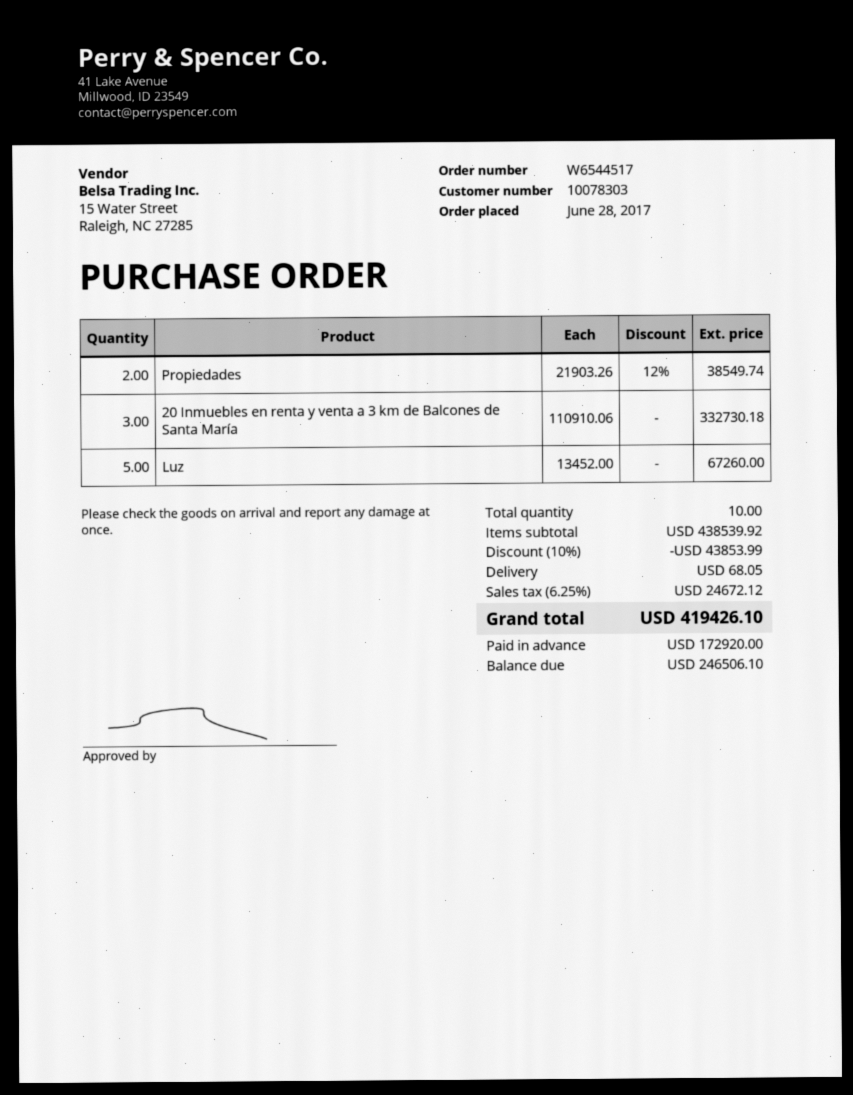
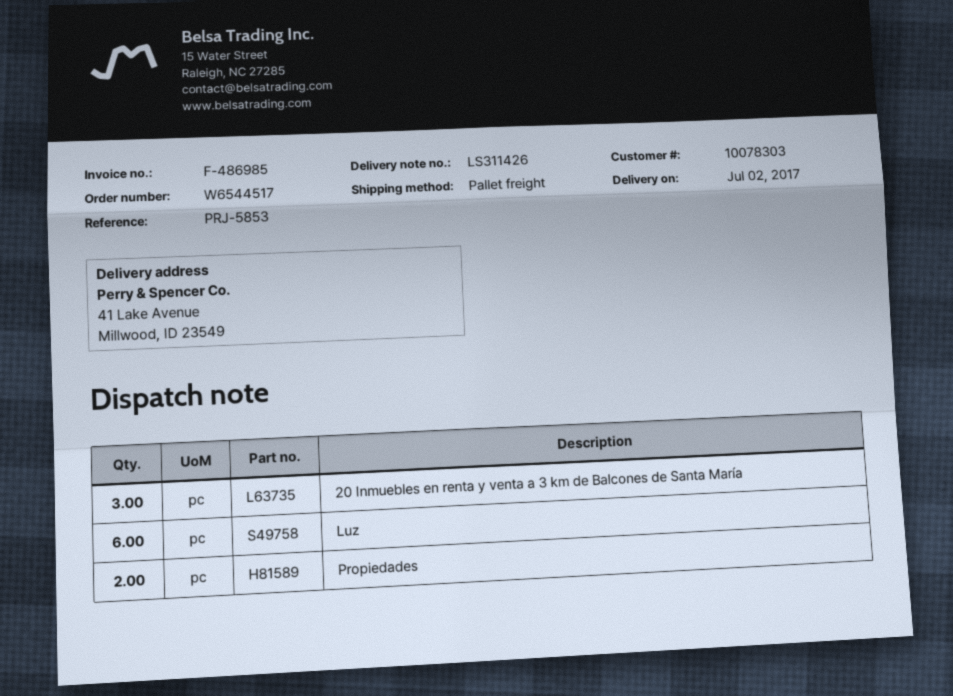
Luz: 5 -> 6

